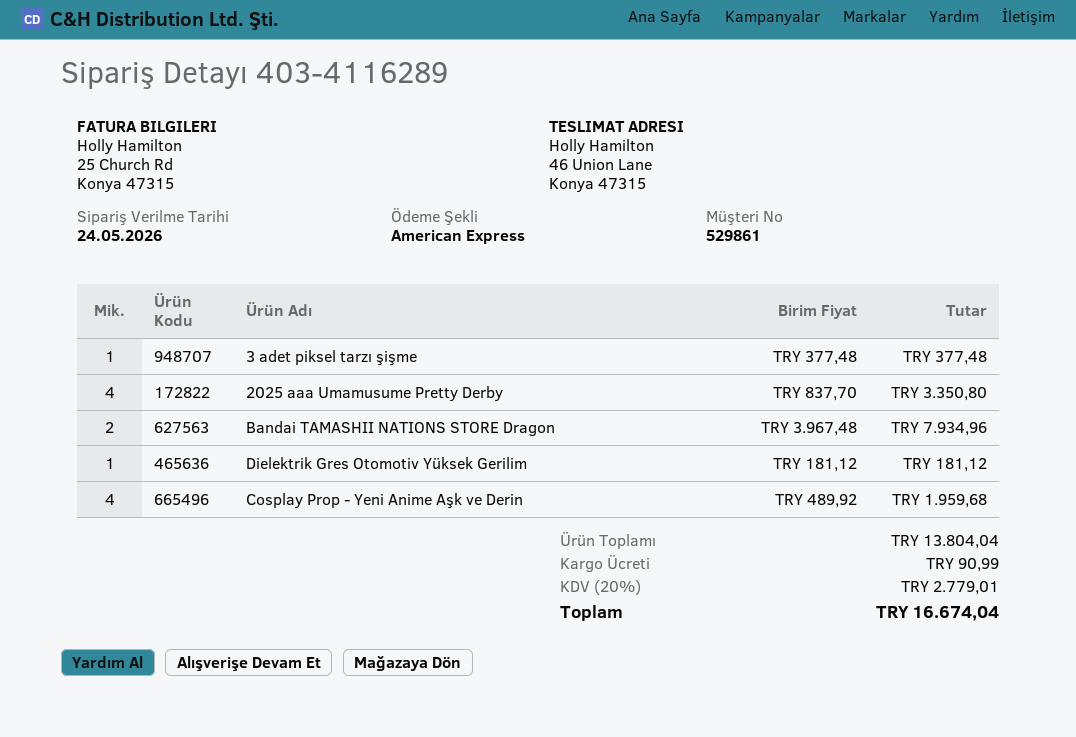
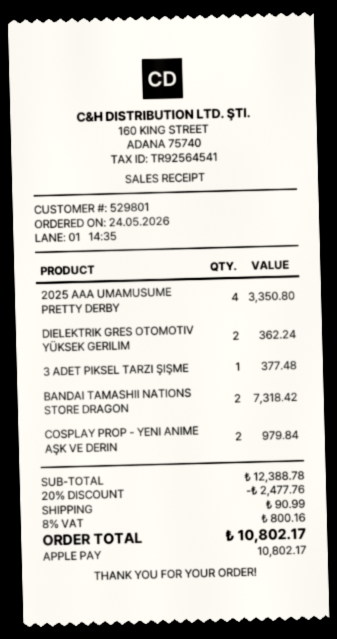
customer number: 529861 -> 529801
payment method: American Express -> Apple Pay
Bandai TAMASHII NATIONS STORE Dragon: 2 for 7934.96 -> 2 for 7318.42
Dielektrik Gres Otomotiv Yüksek Gerilim: 1 for 181.12 -> 2 for 362.24
Cosplay Prop - Yeni Anime Aşk ve Derin: 4 for 1959.68 -> 2 for 979.84
subtotal: 13804.04 -> 12388.78
discount: none -> 20% = 2477.76
tax: 20% = 2779.01 -> 8% = 800.16
total: 16674.04 -> 10802.17

